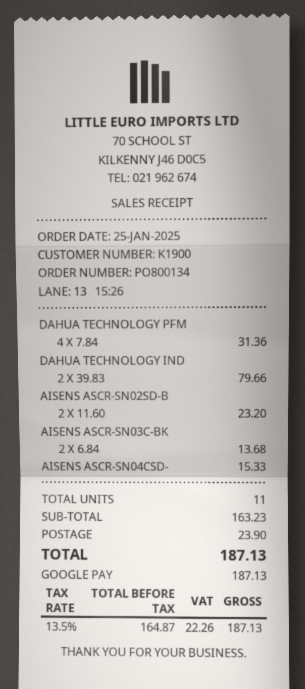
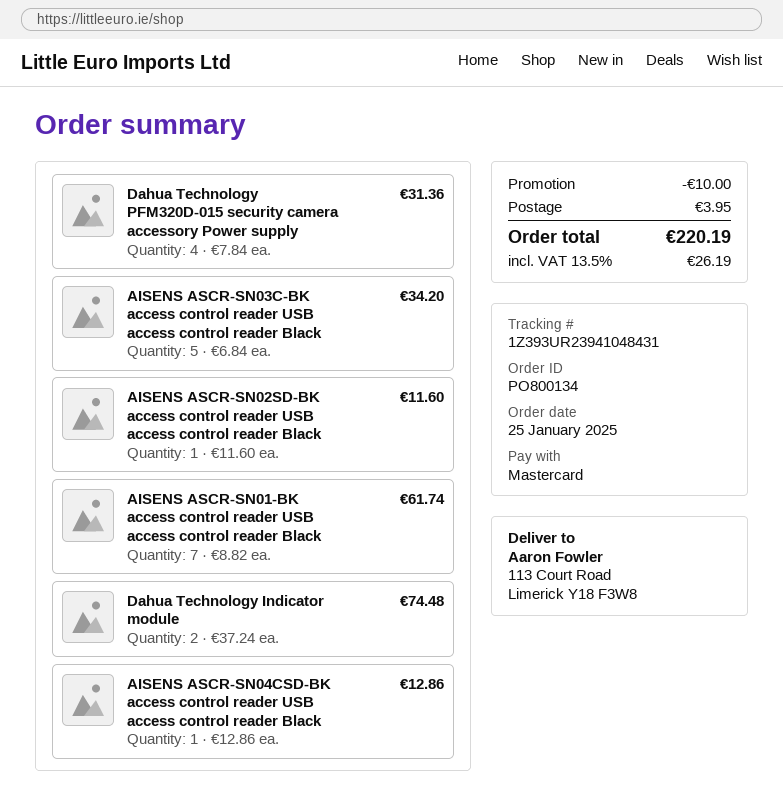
payment method: Google Pay -> Mastercard
DAHUA TECHNOLOGY IND: 2 x 39.83 = 79.66 -> 2 x 37.24 = 74.48
AISENS ASCR-SN02SD-B: 2 x 11.60 = 23.20 -> 1 x 11.60 = 11.60
AISENS ASCR-SN03C-BK: 2 x 6.84 = 13.68 -> 5 x 6.84 = 34.20
AISENS ASCR-SN04CSD-: 1 x 15.33 = 15.33 -> 1 x 12.86 = 12.86
AISENS ASCR-SN01-BK access control reader USB access control reader Black: none -> 7 x 8.82 = 61.74
discount: none -> 10.00
shipping: 23.90 -> 3.95
tax: 13.5% = 22.26 -> 13.5% = 26.19
total: 187.13 -> 220.19

